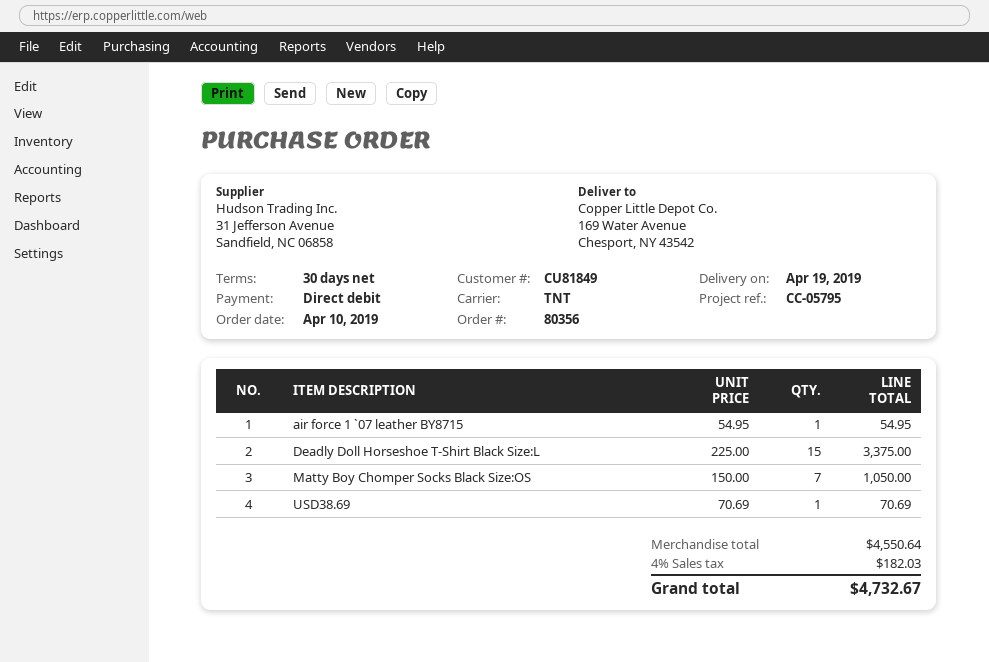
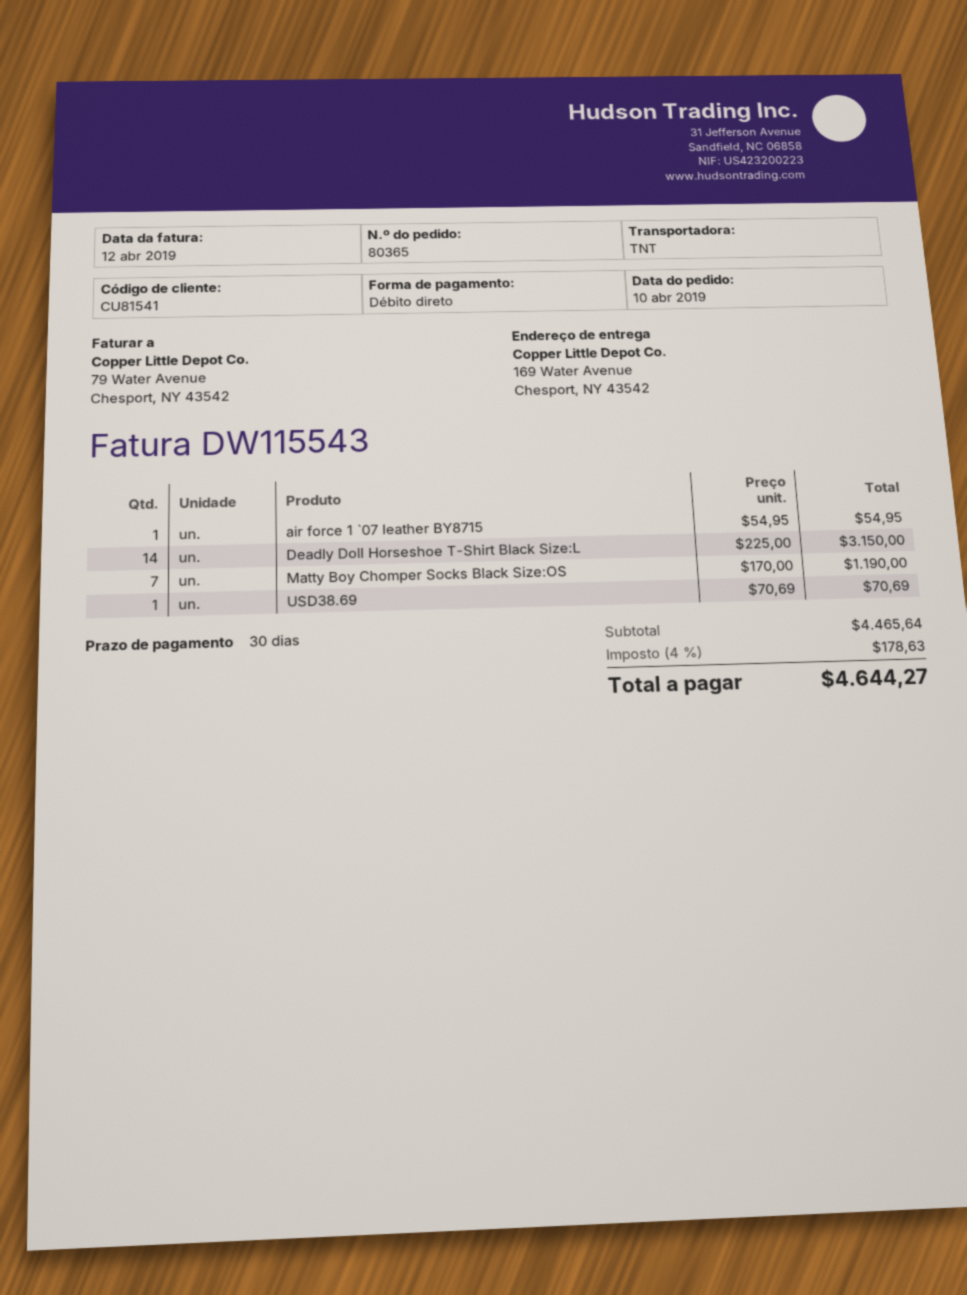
order number: 80356 -> 80365
customer number: CU81849 -> CU81541
Deadly Doll Horseshoe T-Shirt Black Size:L: 15 x 225.00 = 3375.00 -> 14 x 225.00 = 3150.00
Matty Boy Chomper Socks Black Size:OS: 7 x 150.00 = 1050.00 -> 7 x 170.00 = 1190.00
subtotal: 4550.64 -> 4465.64
tax: 4% = 182.03 -> 4% = 178.63
total: 4732.67 -> 4644.27

